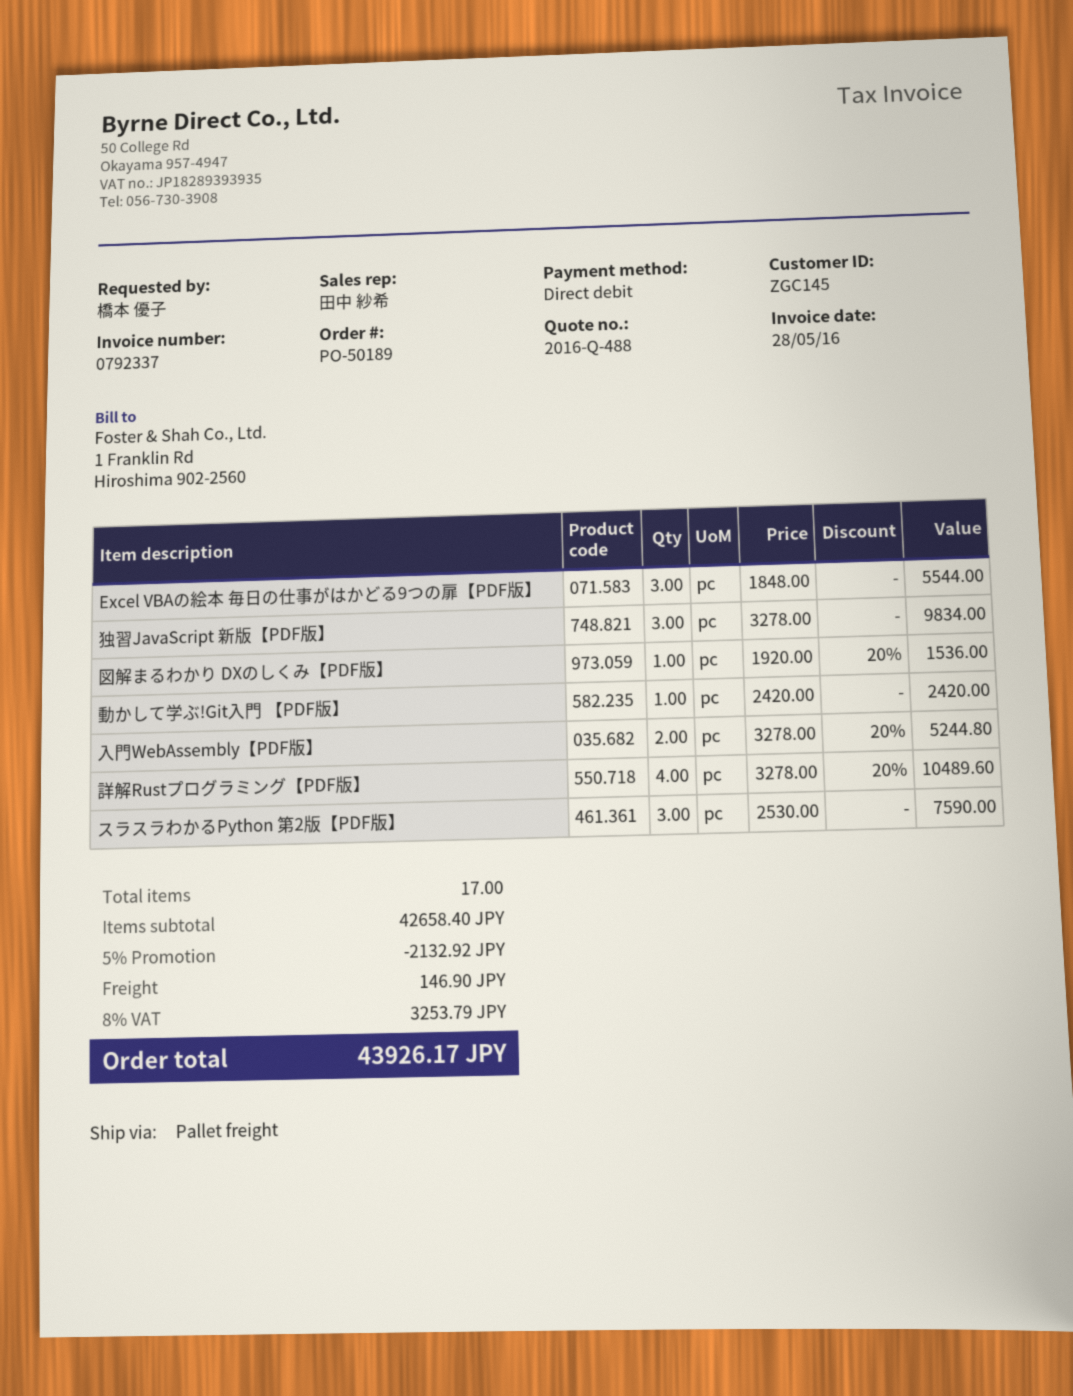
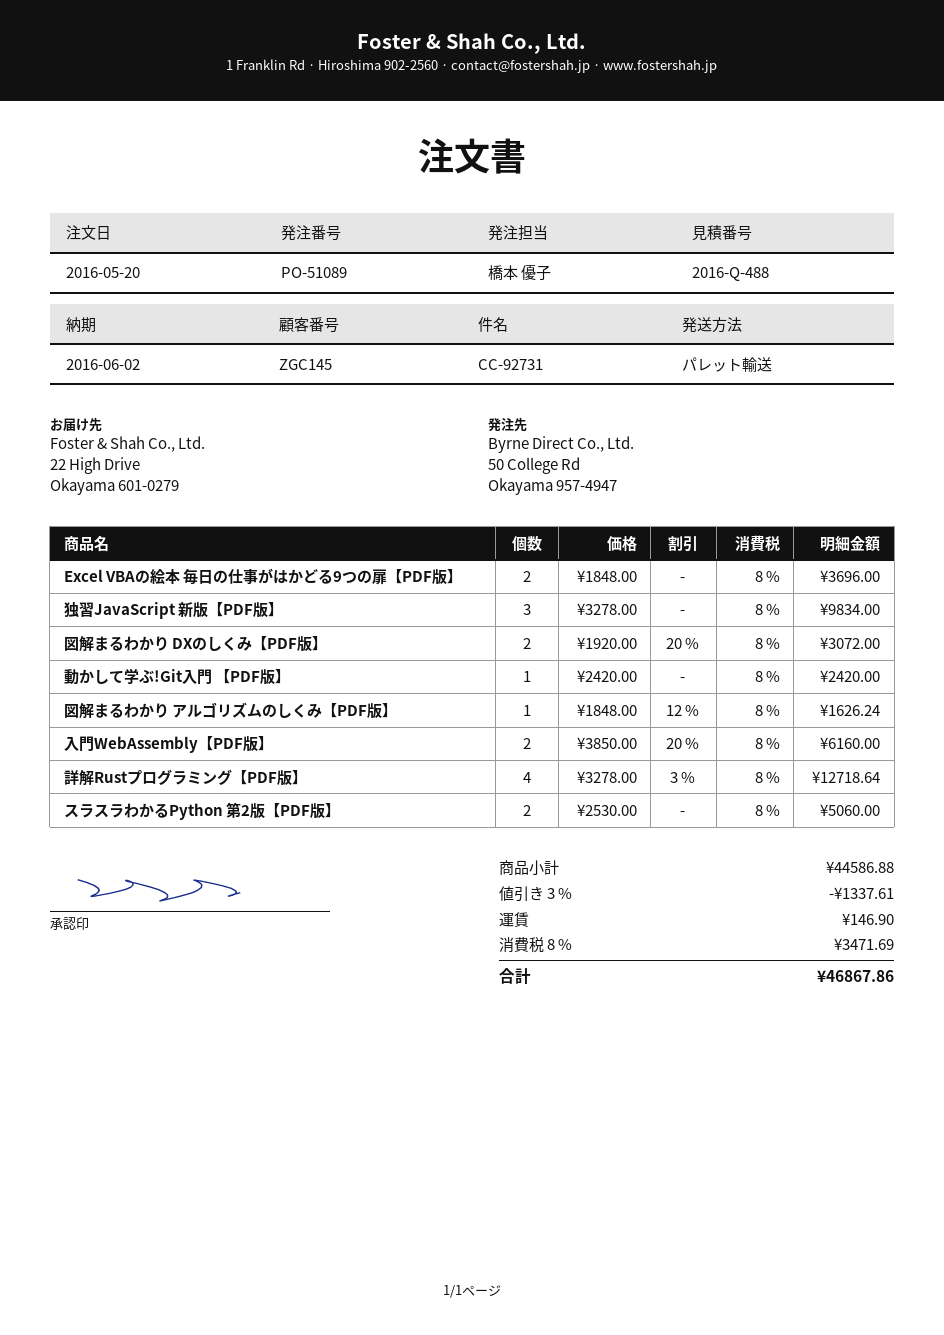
order number: PO-50189 -> PO-51089
Excel VBAの絵本 毎日の仕事がはかどる9つの扉【PDF版】: 3 x 1848.00 = 5544.00 -> 2 x 1848.00 = 3696.00
図解まるわかり DXのしくみ【PDF版】: 1 x 1920.00 - 20% = 1536.00 -> 2 x 1920.00 - 20% = 3072.00
入門WebAssembly【PDF版】: 2 x 3278.00 - 20% = 5244.80 -> 2 x 3850.00 - 20% = 6160.00
詳解Rustプログラミング【PDF版】: 4 x 3278.00 - 20% = 10489.60 -> 4 x 3278.00 - 3% = 12718.64
スラスラわかるPython 第2版【PDF版】: 3 x 2530.00 = 7590.00 -> 2 x 2530.00 = 5060.00
図解まるわかり アルゴリズムのしくみ【PDF版】: none -> 1 x 1848.00 - 12% = 1626.24
subtotal: 42658.40 -> 44586.88
discount: 5% = 2132.92 -> 3% = 1337.61
tax: 8% = 3253.79 -> 8% = 3471.69
total: 43926.17 -> 46867.86

